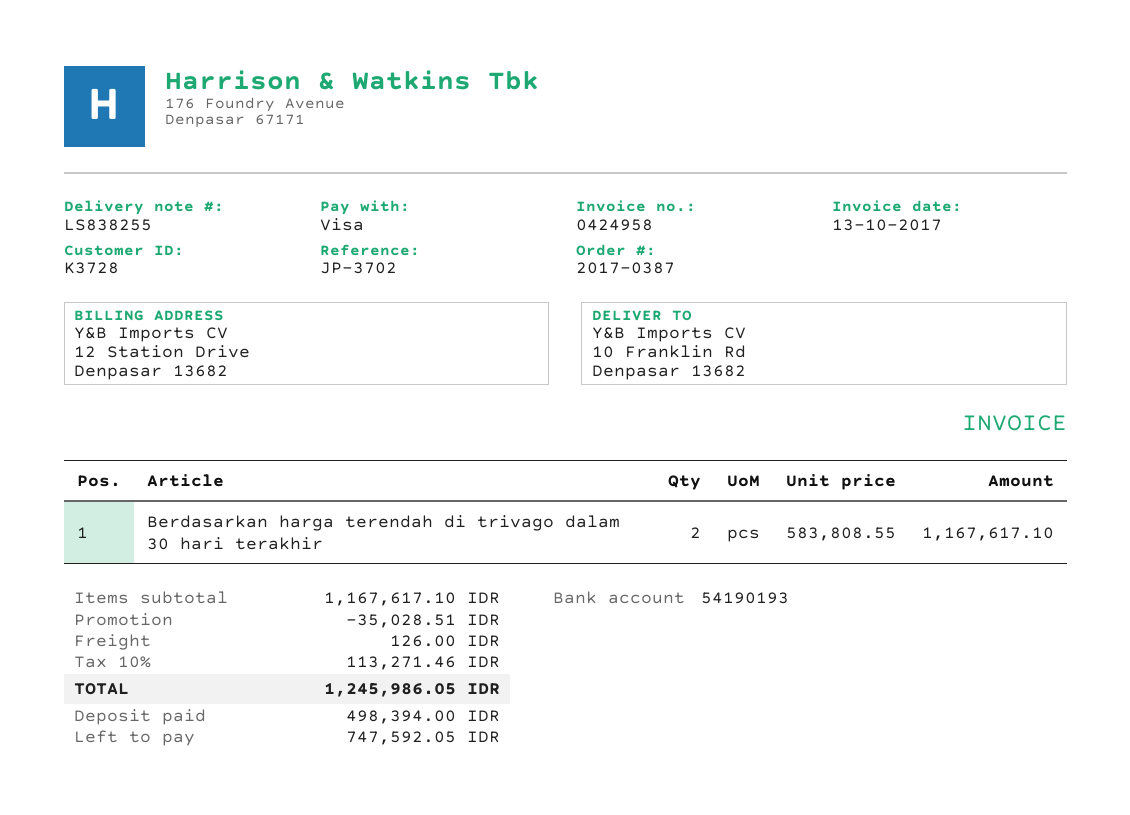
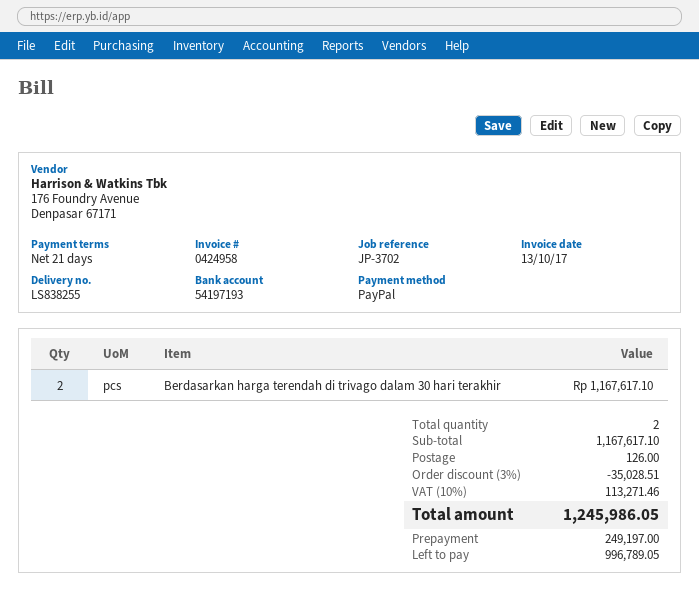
payment method: Visa -> PayPal
bank account: 54190193 -> 54197193
deposit: 498394.00 -> 249197.00
balance: 747592.05 -> 996789.05

